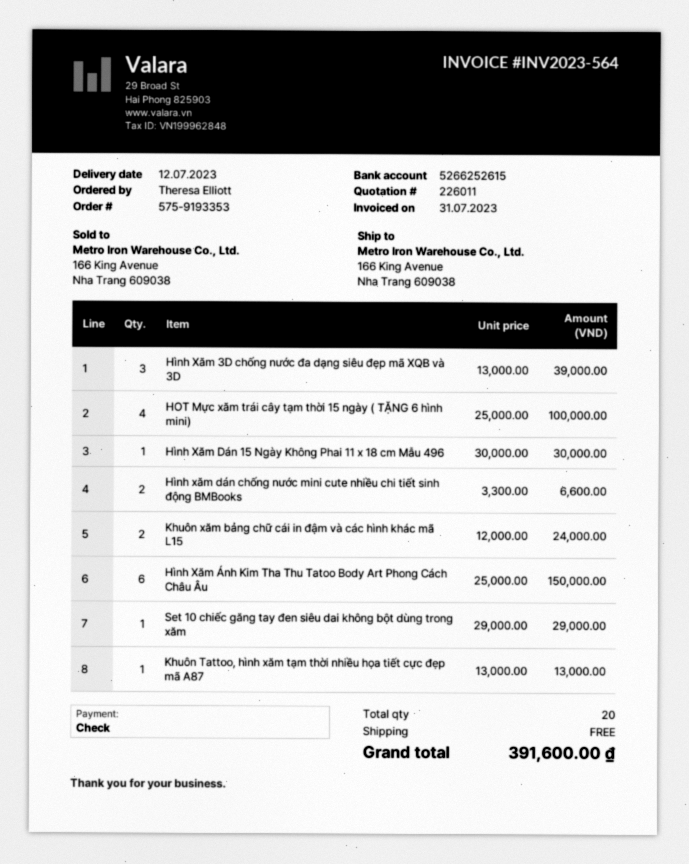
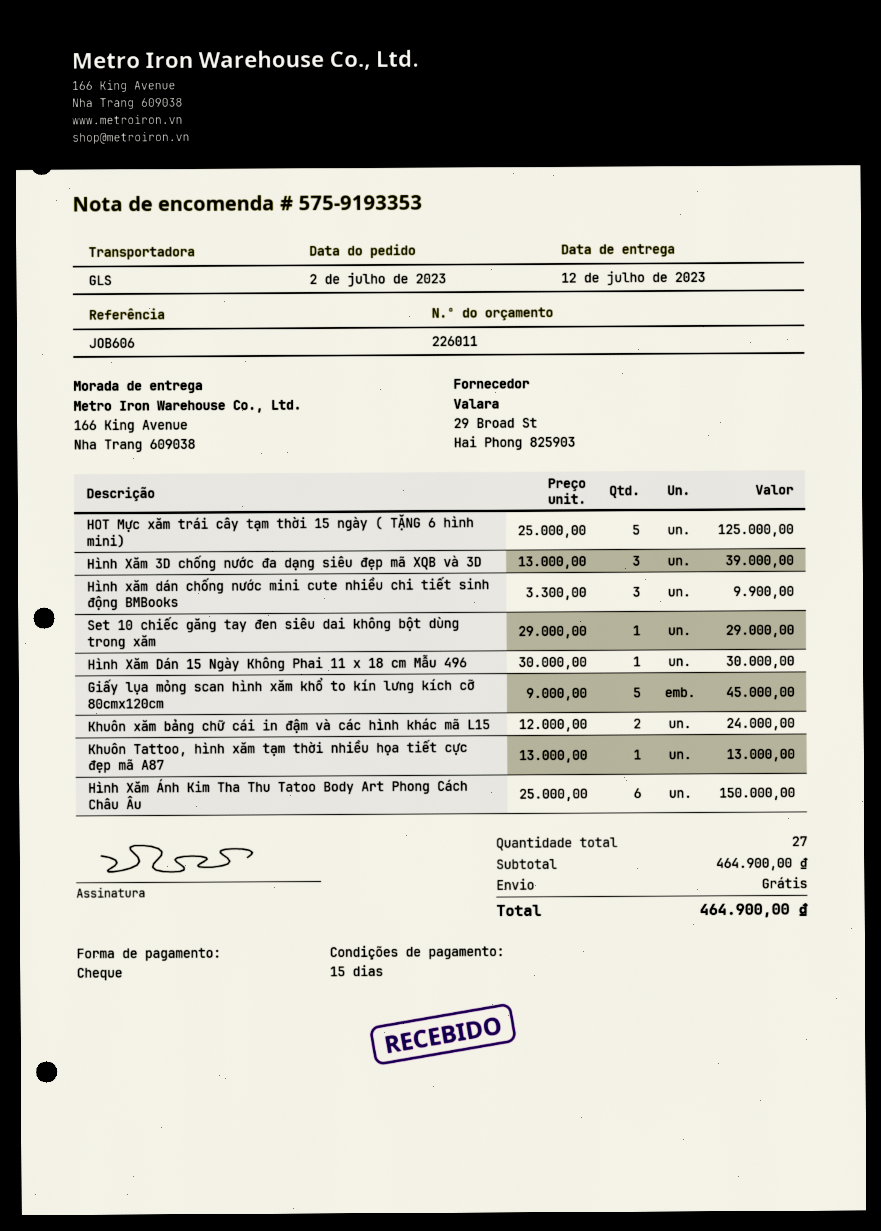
HOT Mực xăm trái cây tạm thời 15 ngày ( TẶNG 6 hình mini): 4 x 25000.00 = 100000.00 -> 5 x 25000.00 = 125000.00
Hình xăm dán chống nước mini cute nhiều chi tiết sinh động BMBooks: 2 x 3300.00 = 6600.00 -> 3 x 3300.00 = 9900.00
Giấy lụa mỏng scan hình xăm khổ to kín lưng kích cỡ 80cmx120cm: none -> 5 x 9000.00 = 45000.00
total quantity: 20 -> 27
total: 391600.00 -> 464900.00

